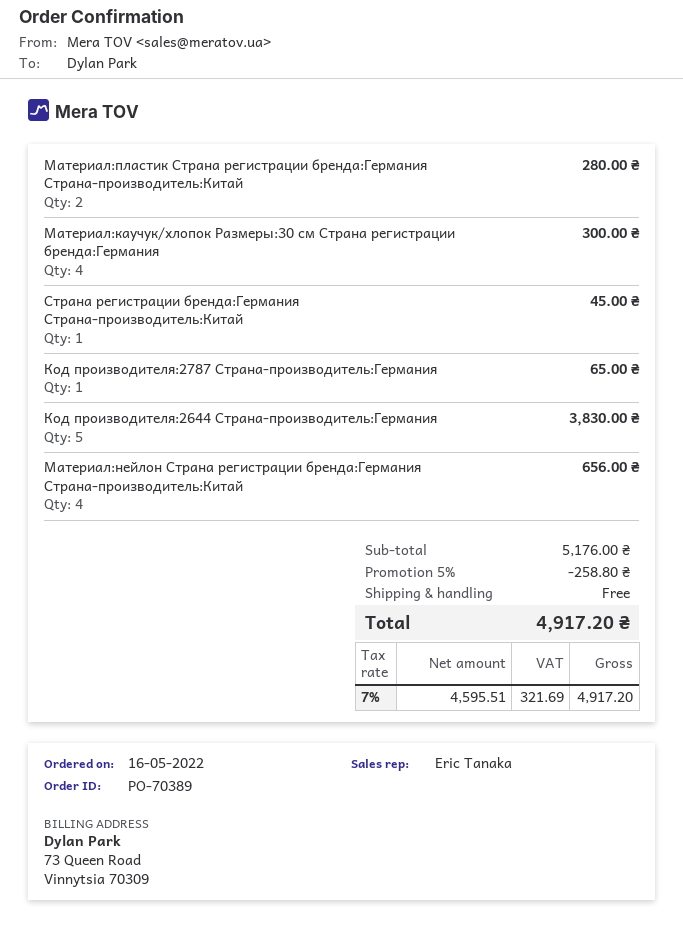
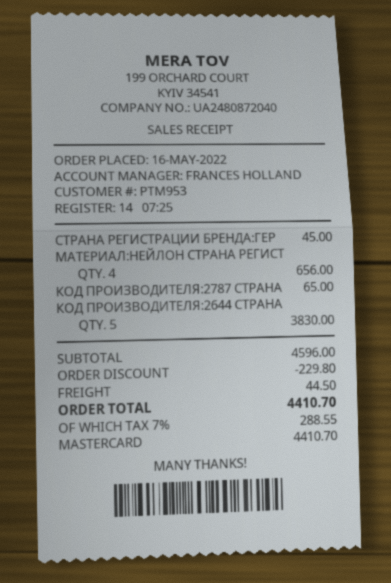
sales rep: Eric Tanaka -> FRANCES HOLLAND
Материал:пластик Страна регистрации бренда:Германия Страна-производитель:Китай: 2 for 280.00 -> none
Материал:каучук/хлопок Размеры:30 см Страна регистрации бренда:Германия: 4 for 300.00 -> none
subtotal: 5176.00 -> 4596.00
discount: 258.80 -> 229.80
shipping: 0.00 -> 44.50
tax: 7% = 321.69 -> 7% = 288.55
total: 4917.20 -> 4410.70

